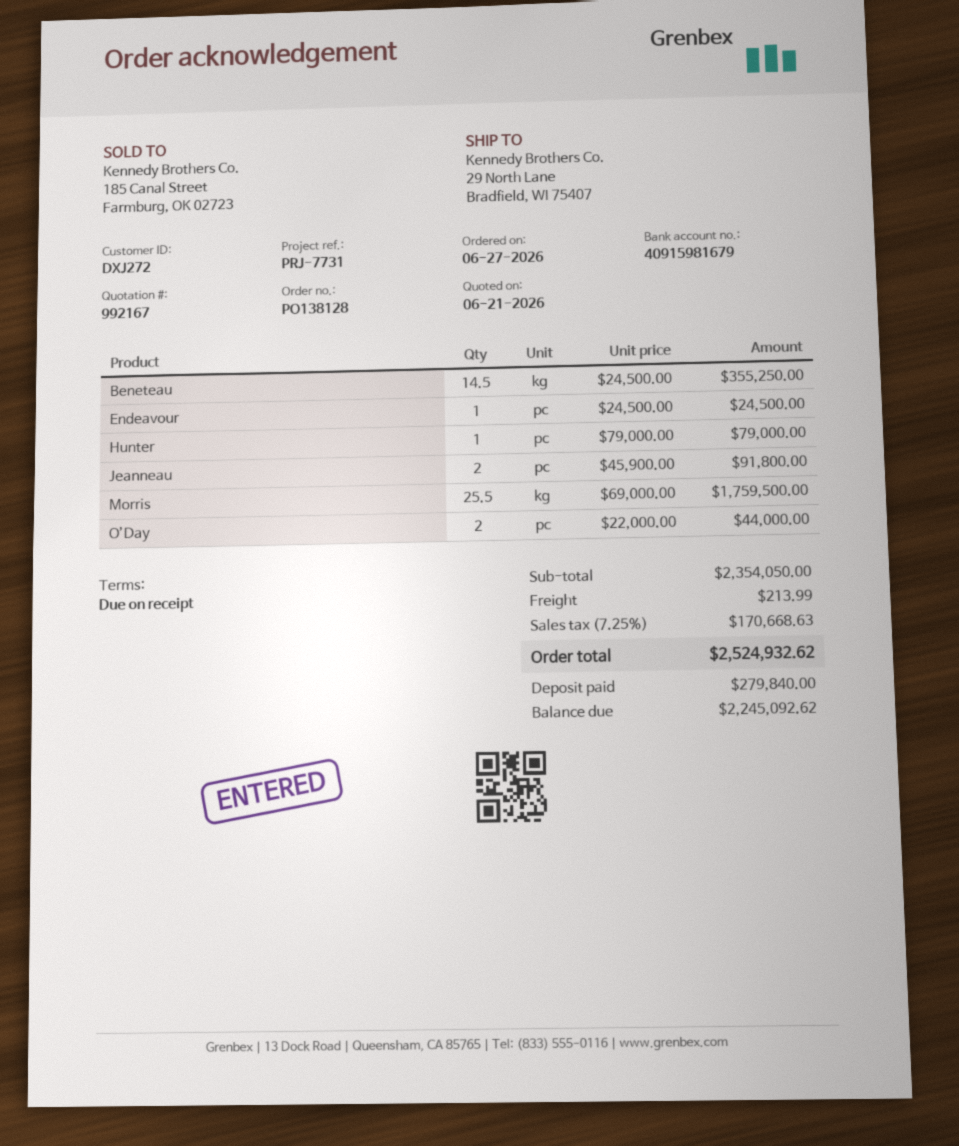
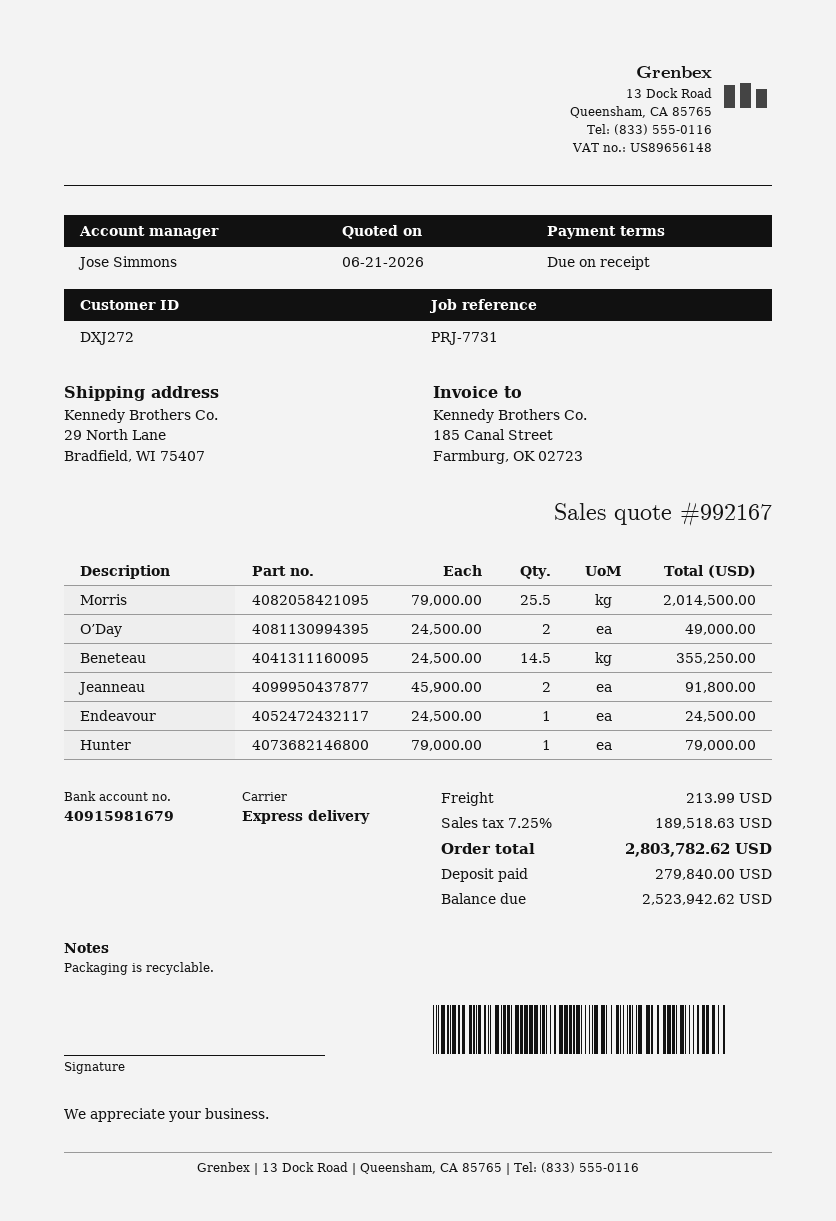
Morris: 25.5 x 69000.00 = 1759500.00 -> 25.5 x 79000.00 = 2014500.00
O’Day: 2 x 22000.00 = 44000.00 -> 2 x 24500.00 = 49000.00
tax: 7.25% = 170668.63 -> 7.25% = 189518.63
total: 2524932.62 -> 2803782.62
balance: 2245092.62 -> 2523942.62

